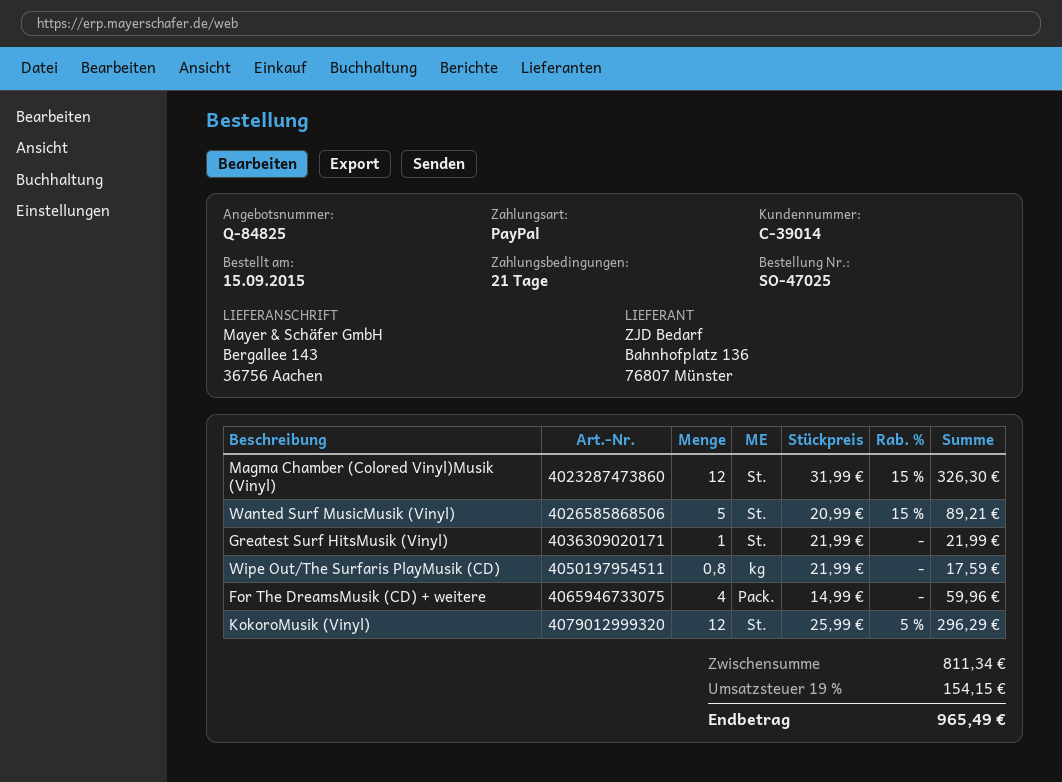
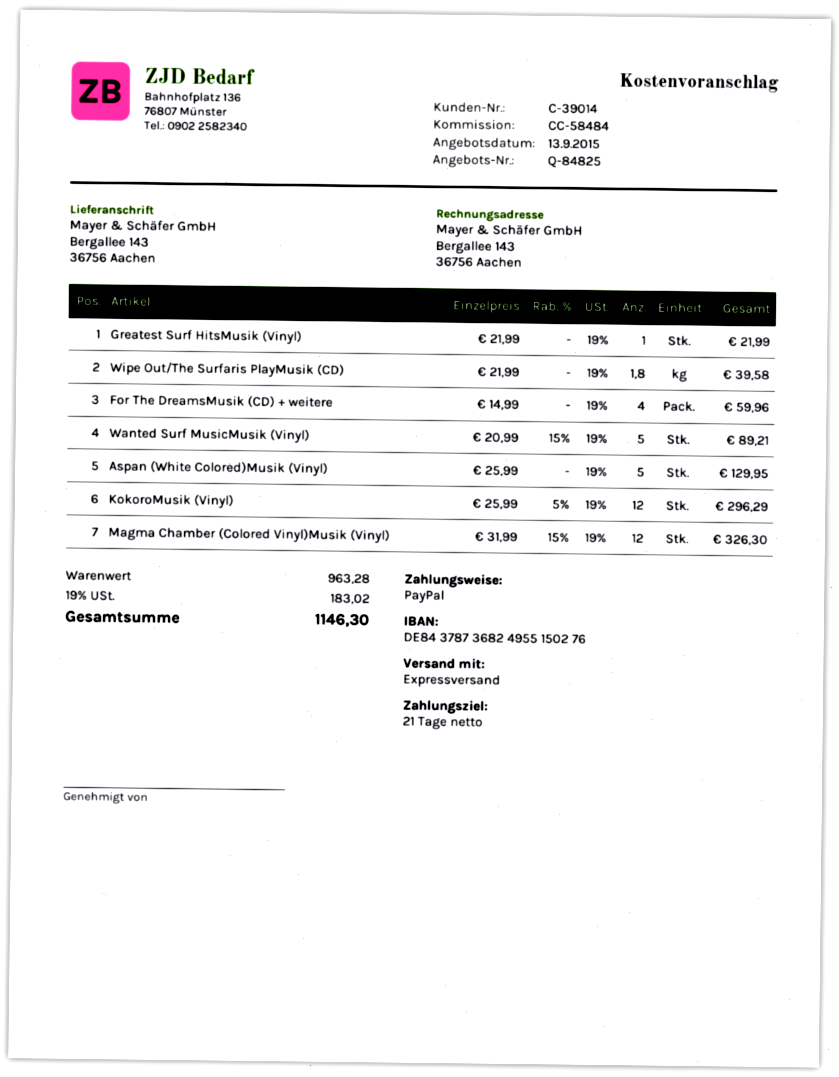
Wipe Out/The Surfaris PlayMusik (CD): 0.8 x 21.99 = 17.59 -> 1.8 x 21.99 = 39.58
Aspan (White Colored)Musik (Vinyl): none -> 5 x 25.99 = 129.95
subtotal: 811.34 -> 963.28
tax: 19% = 154.15 -> 19% = 183.02
total: 965.49 -> 1146.30

